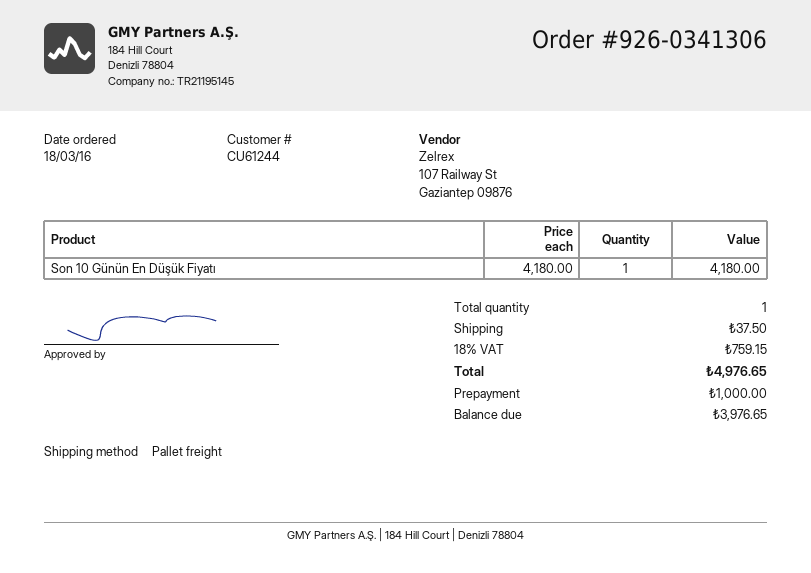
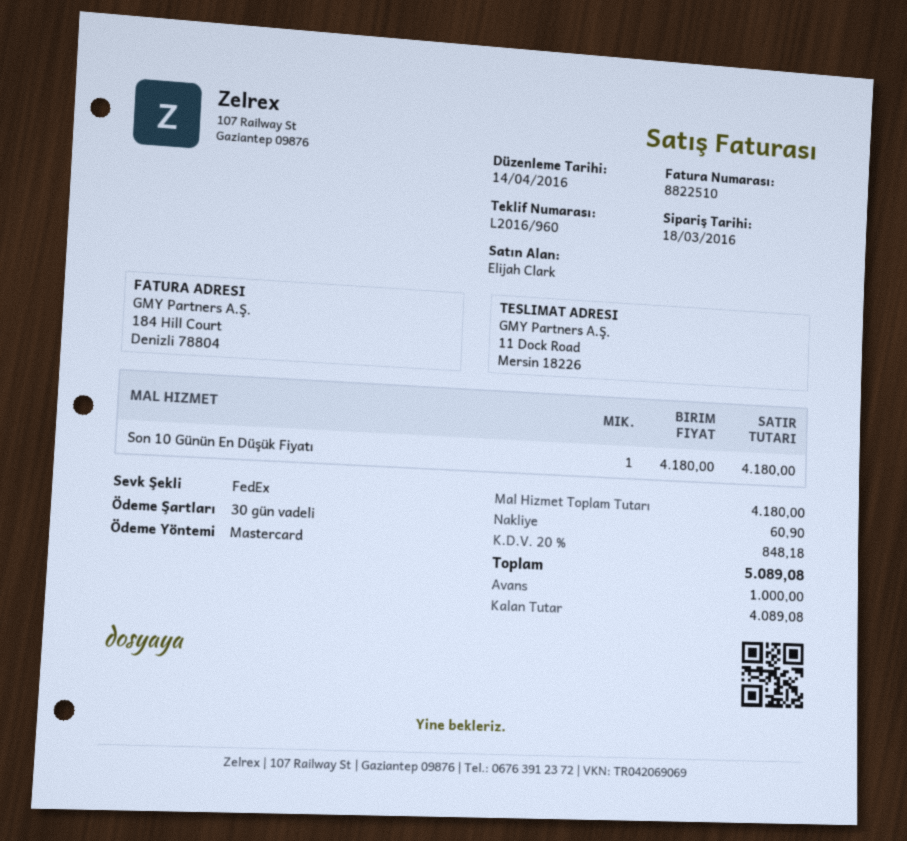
shipping method: pallet freight -> FedEx
shipping: 37.50 -> 60.90
tax: 18% = 759.15 -> 20% = 848.18
total: 4976.65 -> 5089.08
balance: 3976.65 -> 4089.08

